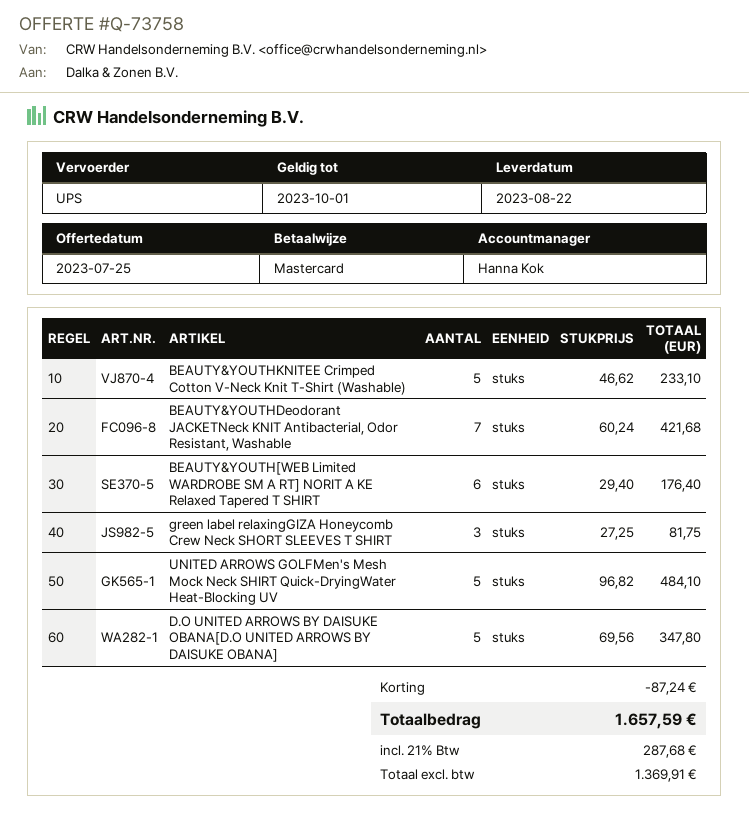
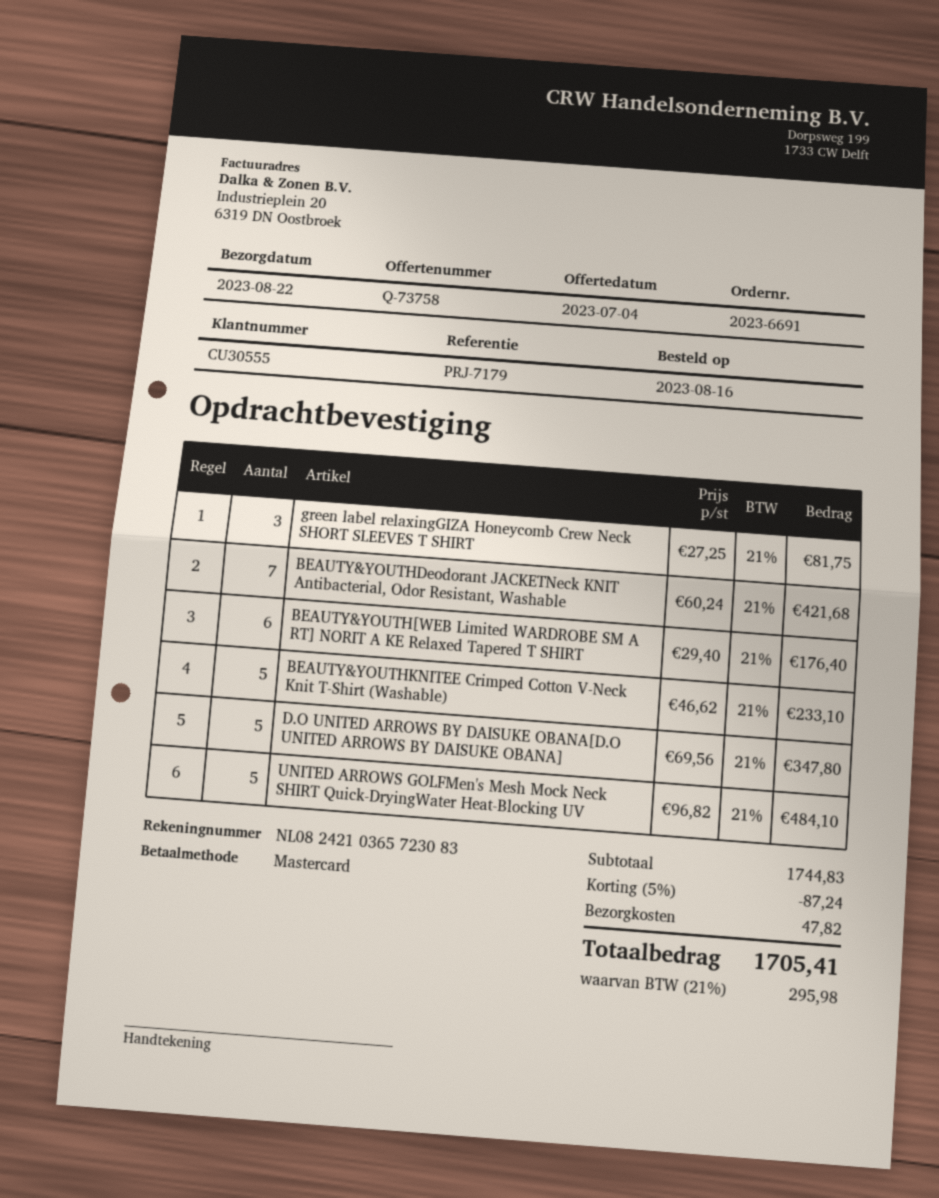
quote date: 2023-07-25 -> 2023-07-04
shipping: none -> 47.82
tax: 21% = 287.68 -> 21% = 295.98
total: 1657.59 -> 1705.41

